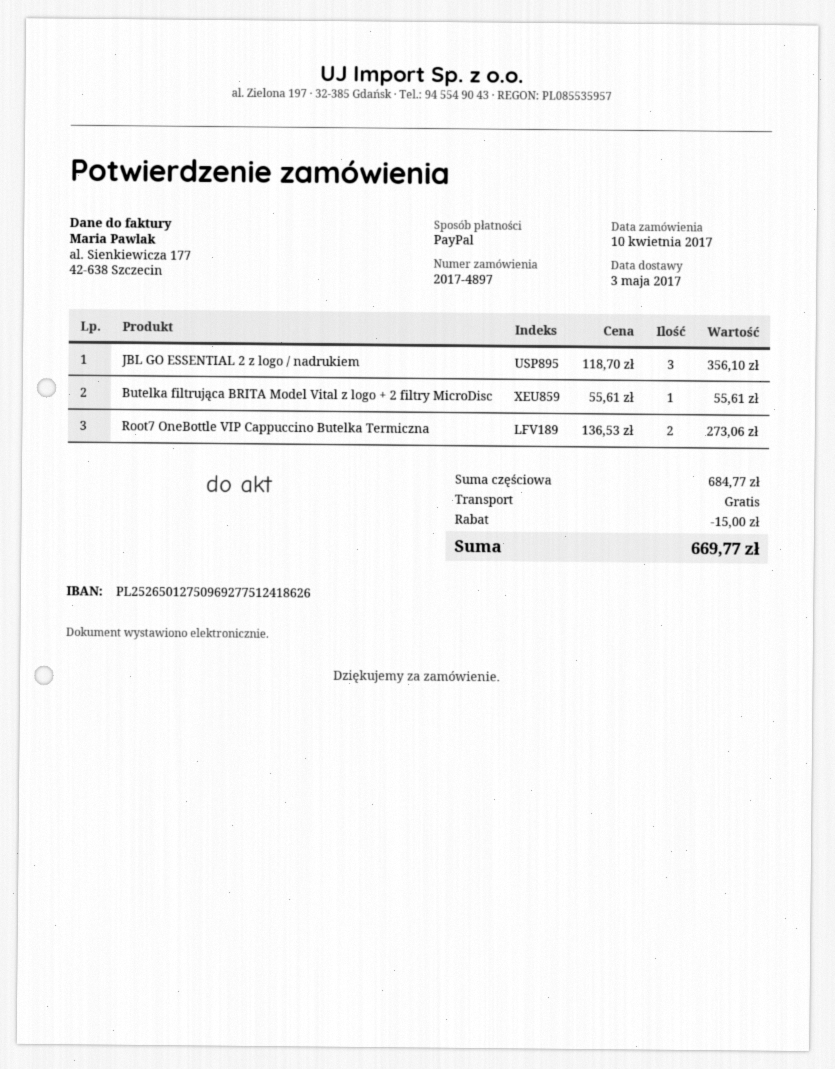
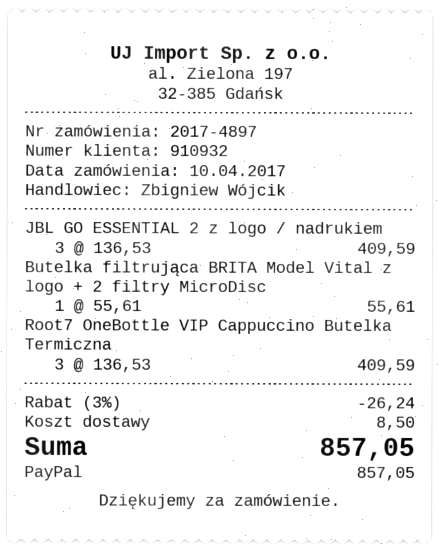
JBL GO ESSENTIAL 2 z logo / nadrukiem: 3 x 118.70 = 356.10 -> 3 x 136.53 = 409.59
Root7 OneBottle VIP Cappuccino Butelka Termiczna: 2 x 136.53 = 273.06 -> 3 x 136.53 = 409.59
discount: 15.00 -> 26.24
shipping: 0.00 -> 8.50
total: 669.77 -> 857.05

